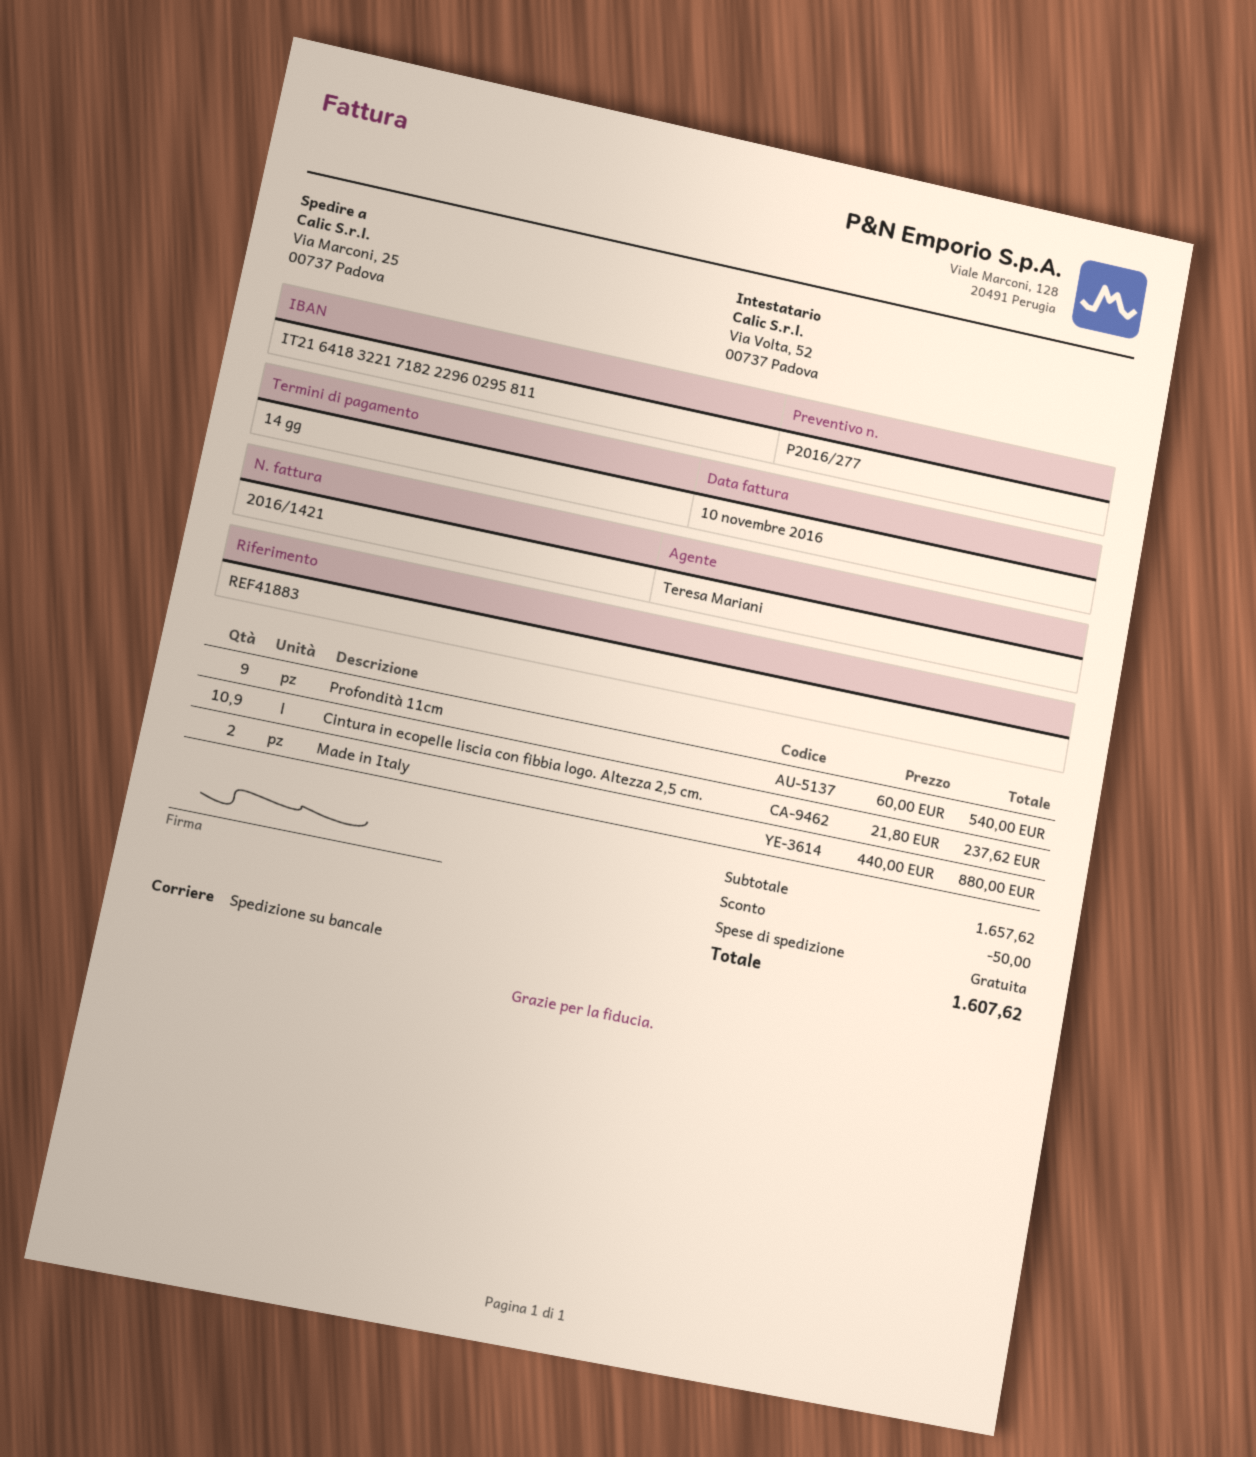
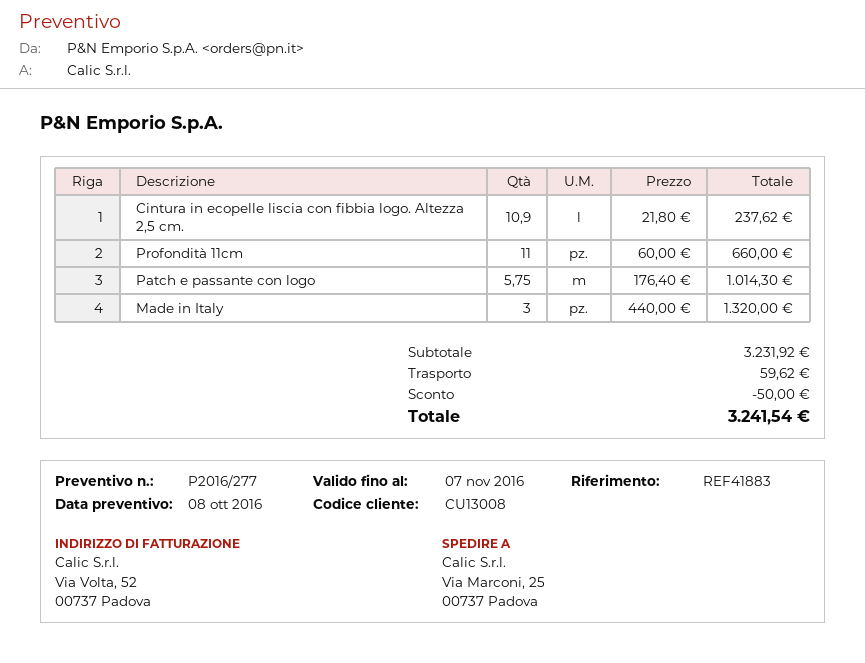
Profondità 11cm: 9 x 60.00 = 540.00 -> 11 x 60.00 = 660.00
Made in Italy: 2 x 440.00 = 880.00 -> 3 x 440.00 = 1320.00
Patch e passante con logo: none -> 5.75 x 176.40 = 1014.30
subtotal: 1657.62 -> 3231.92
shipping: 0.00 -> 59.62
total: 1607.62 -> 3241.54

